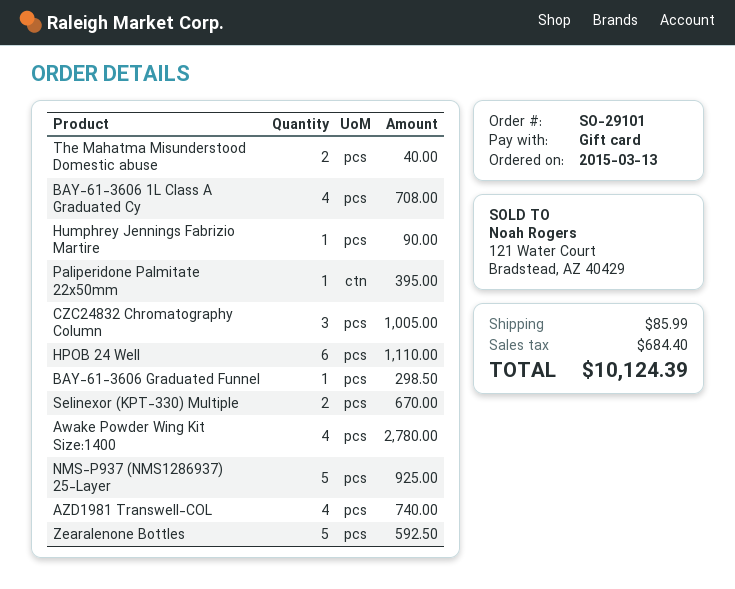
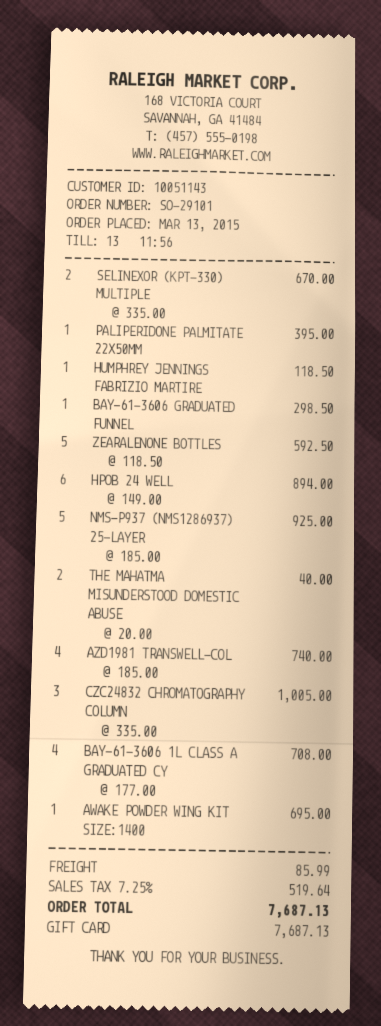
Humphrey Jennings Fabrizio Martire: 1 for 90.00 -> 1 for 118.50
HPOB 24 Well: 6 for 1110.00 -> 6 for 894.00
Awake Powder Wing Kit Size:1400: 4 for 2780.00 -> 1 for 695.00
tax: 684.40 -> 519.64
total: 10124.39 -> 7687.13

